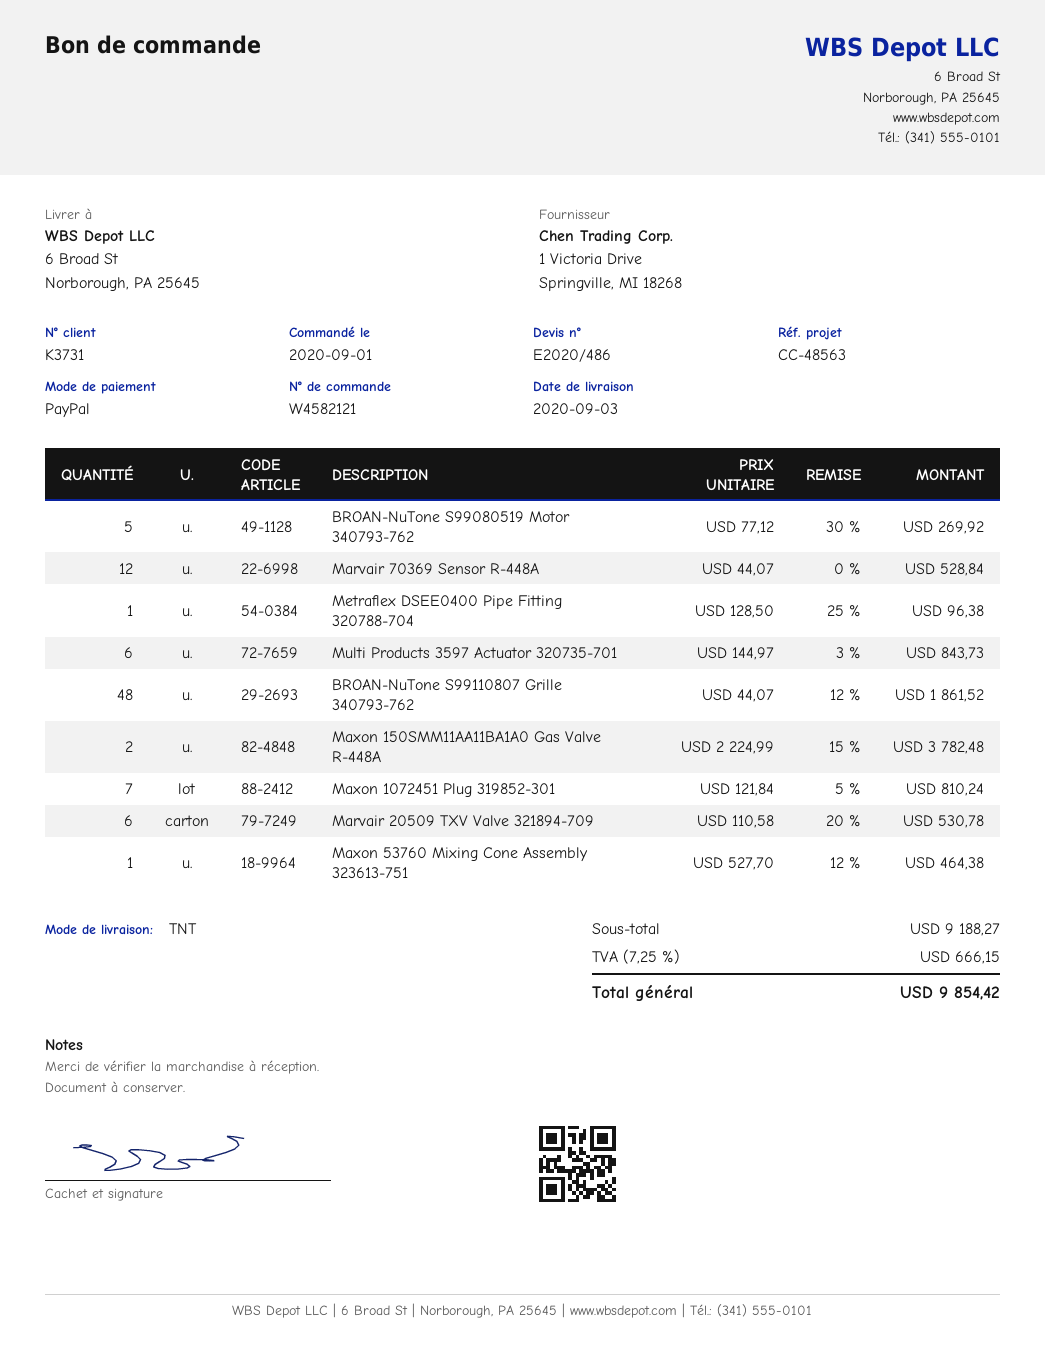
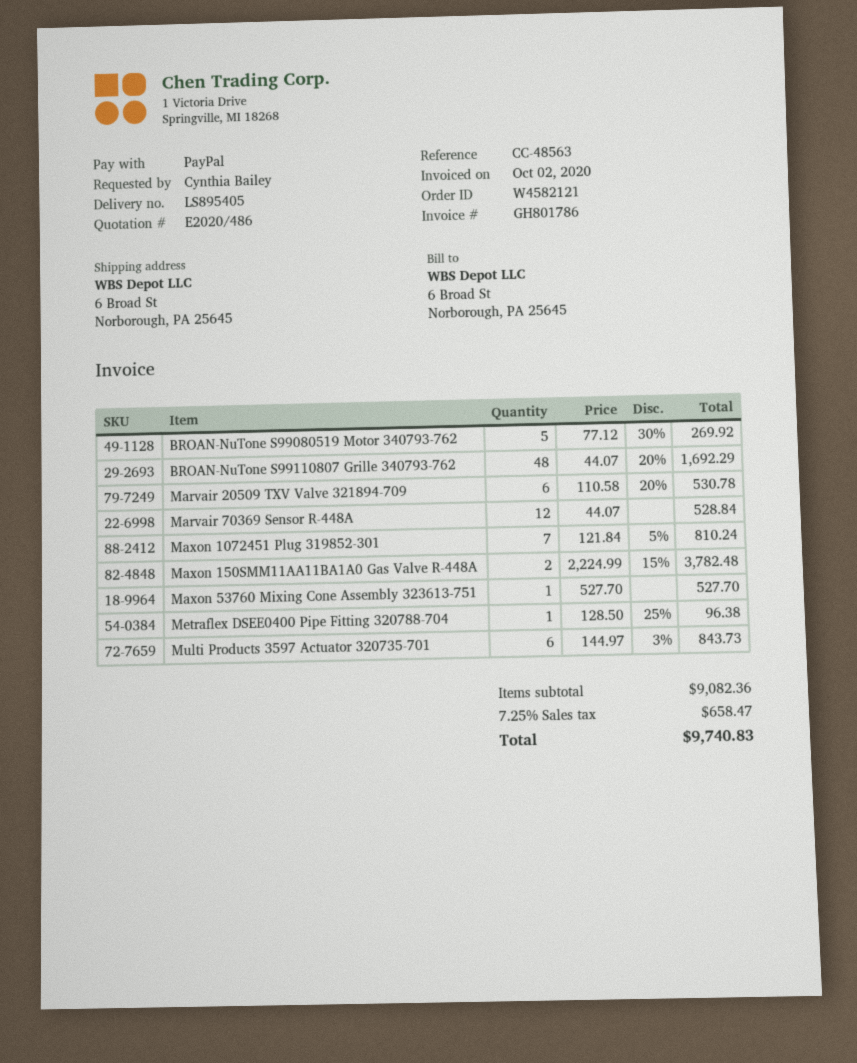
BROAN-NuTone S99110807 Grille 340793-762: 48 x 44.07 - 12% = 1861.52 -> 48 x 44.07 - 20% = 1692.29
Maxon 53760 Mixing Cone Assembly 323613-751: 1 x 527.70 - 12% = 464.38 -> 1 x 527.70 = 527.70
subtotal: 9188.27 -> 9082.36
tax: 7.25% = 666.15 -> 7.25% = 658.47
total: 9854.42 -> 9740.83

